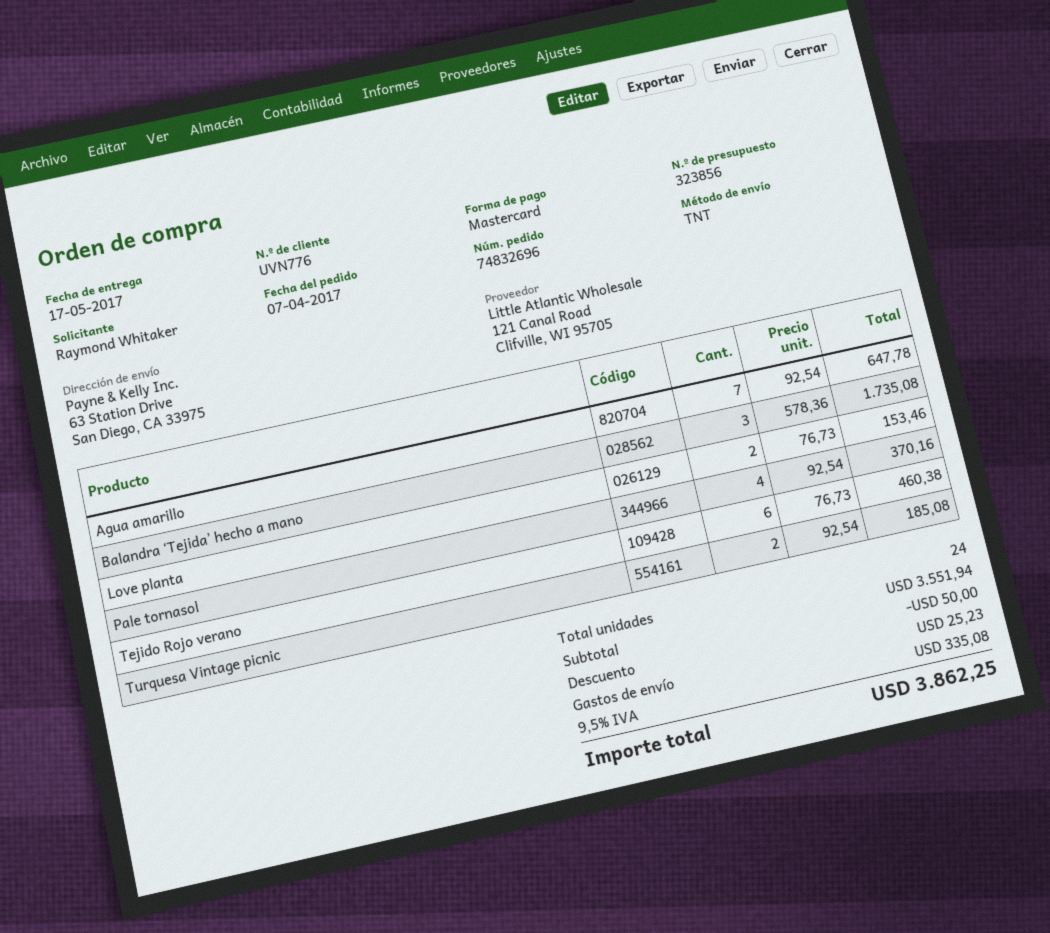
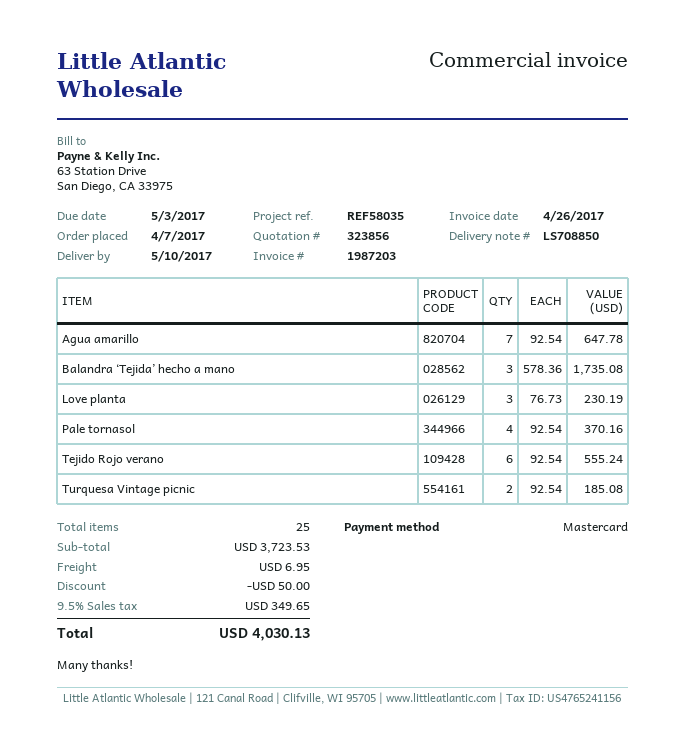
delivery date: 2017-05-17 -> 2017-05-10
Love planta: 2 x 76.73 = 153.46 -> 3 x 76.73 = 230.19
Tejido Rojo verano: 6 x 76.73 = 460.38 -> 6 x 92.54 = 555.24
total quantity: 24 -> 25
subtotal: 3551.94 -> 3723.53
shipping: 25.23 -> 6.95
tax: 9.5% = 335.08 -> 9.5% = 349.65
total: 3862.25 -> 4030.13

